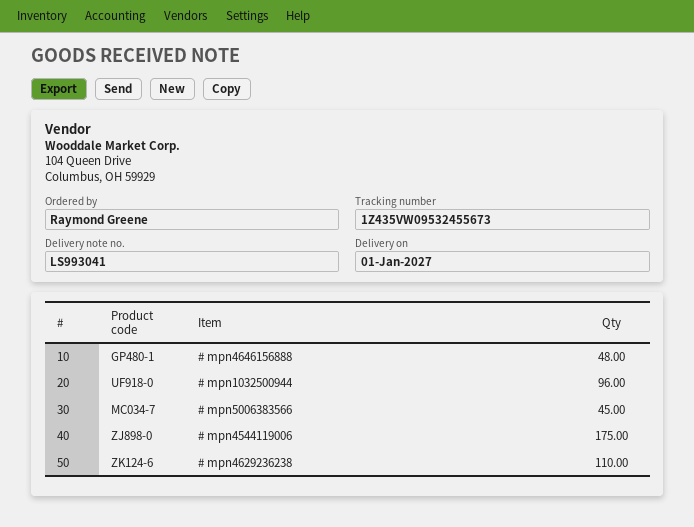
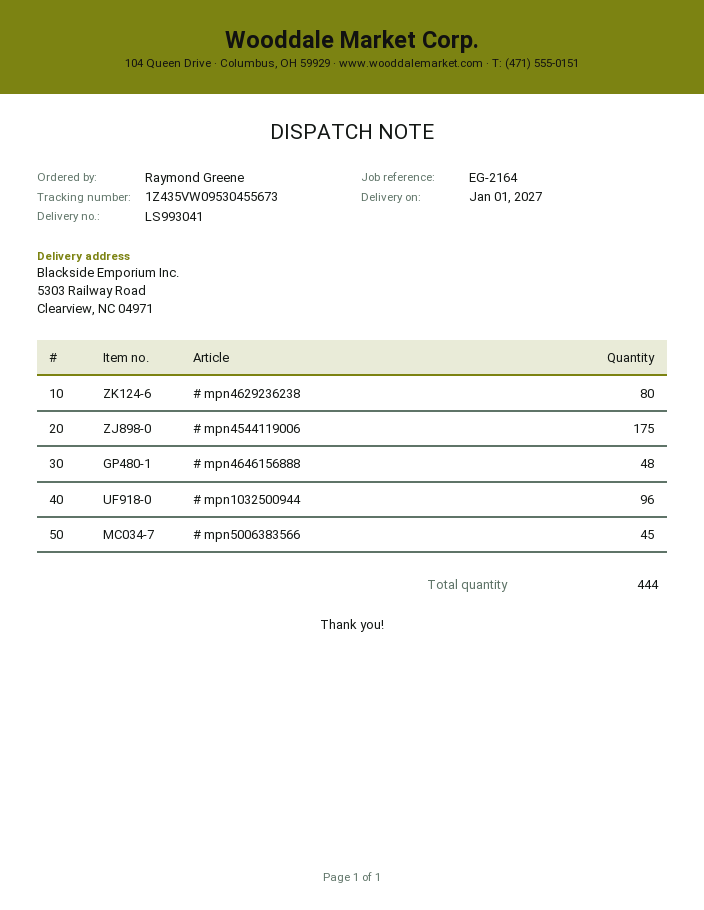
tracking number: 1Z435VW09532455673 -> 1Z435VW09530455673
# mpn4629236238: 110 -> 80

